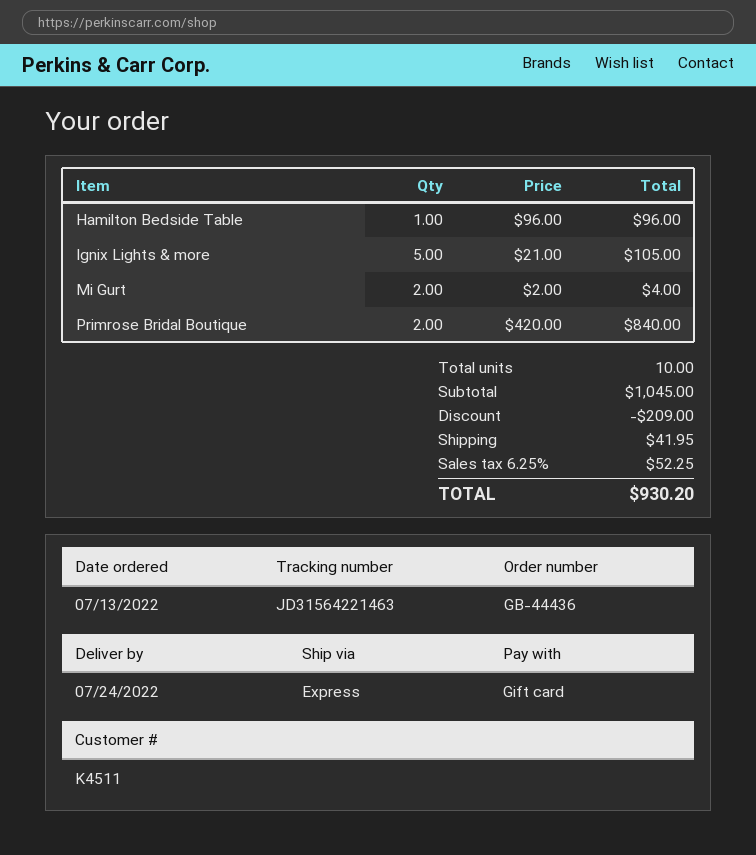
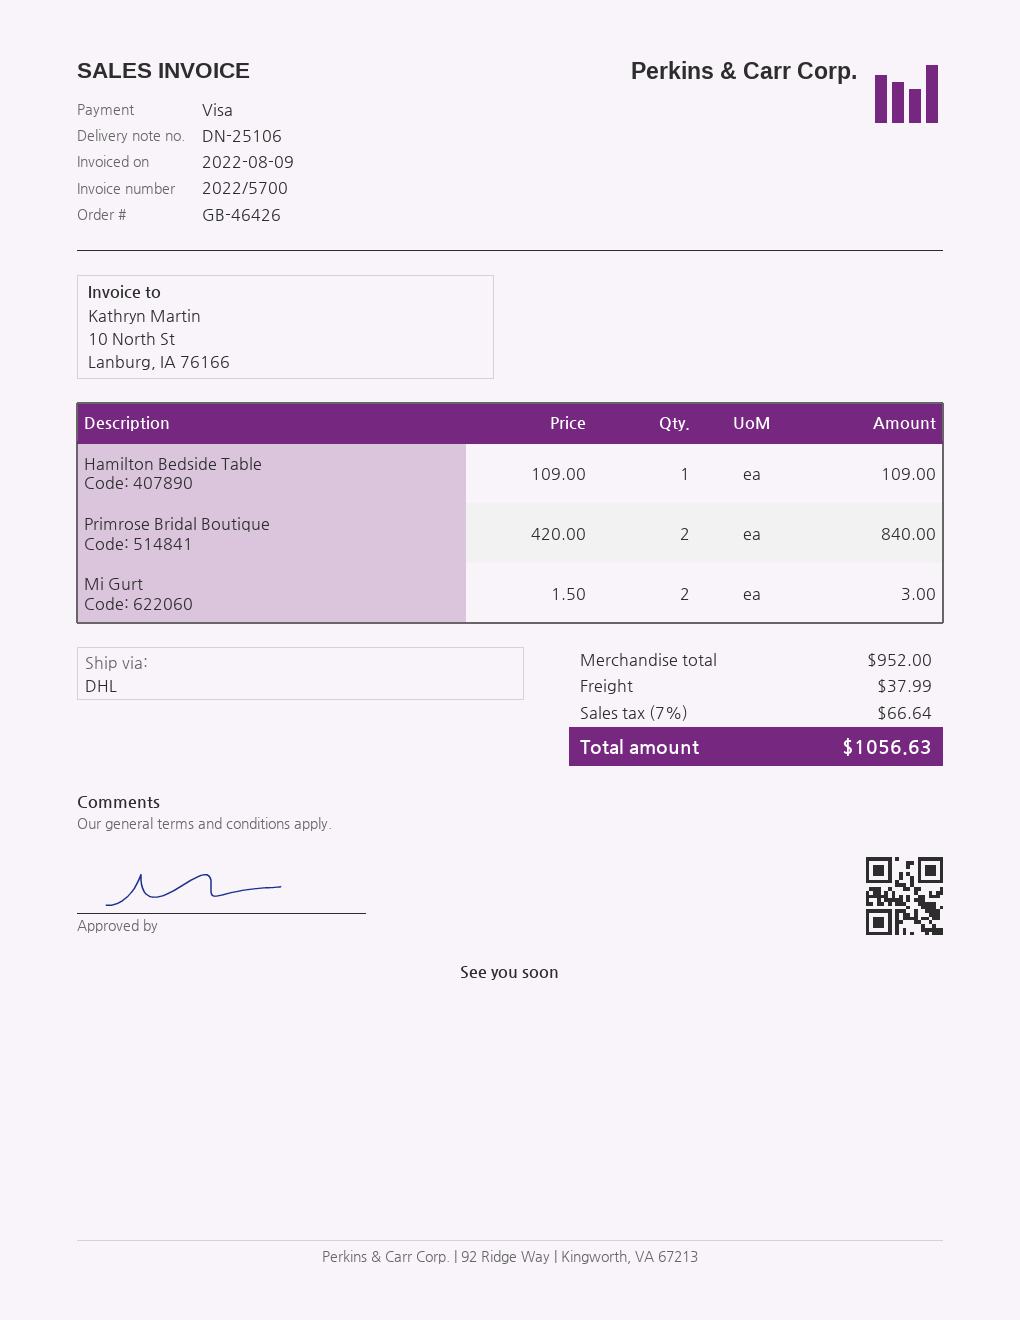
order number: GB-44436 -> GB-46426
payment method: gift card -> Visa
shipping method: express -> DHL
Hamilton Bedside Table: 1 x 96.00 = 96.00 -> 1 x 109.00 = 109.00
Ignix Lights & more: 5 x 21.00 = 105.00 -> none
Mi Gurt: 2 x 2.00 = 4.00 -> 2 x 1.50 = 3.00
subtotal: 1045.00 -> 952.00
discount: 209.00 -> none
shipping: 41.95 -> 37.99
tax: 6.25% = 52.25 -> 7% = 66.64
total: 930.20 -> 1056.63

